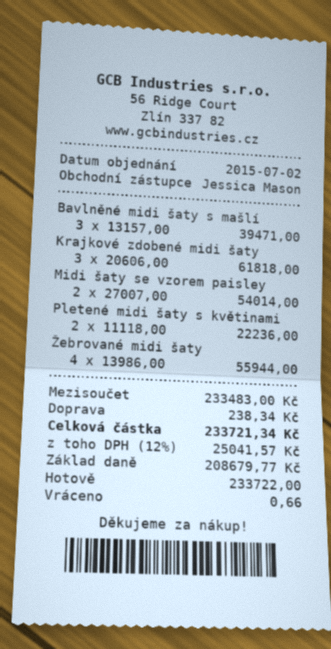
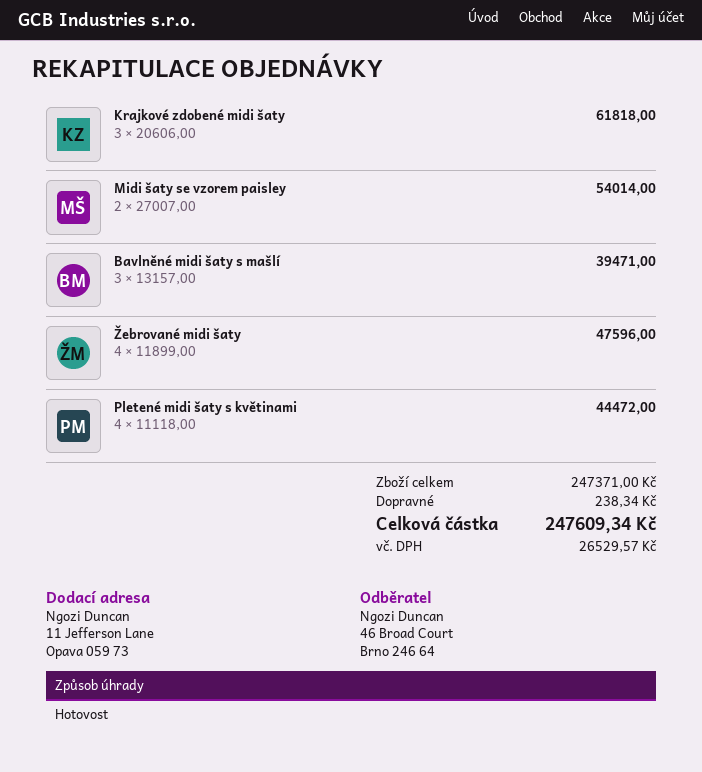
Pletené midi šaty s květinami: 2 x 11118.00 = 22236.00 -> 4 x 11118.00 = 44472.00
Žebrované midi šaty: 4 x 13986.00 = 55944.00 -> 4 x 11899.00 = 47596.00
subtotal: 233483.00 -> 247371.00
tax: 25041.57 -> 26529.57
total: 233721.34 -> 247609.34

